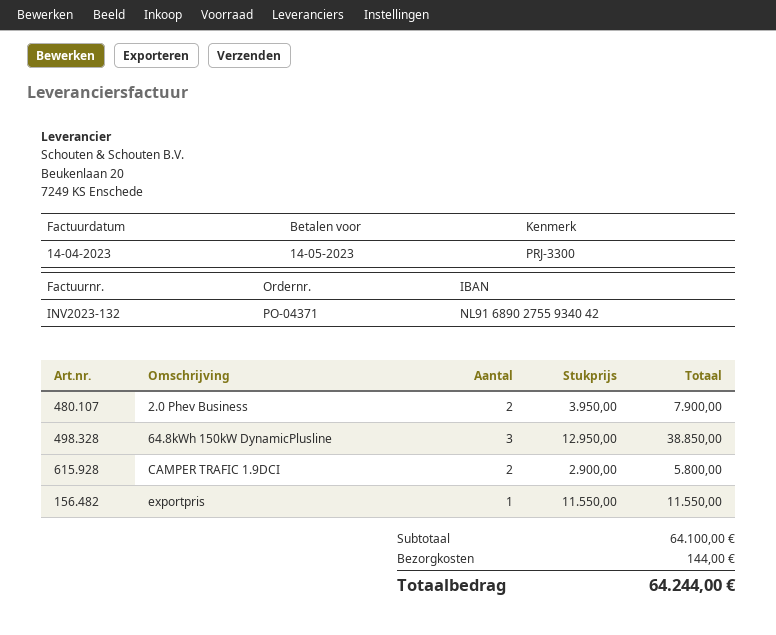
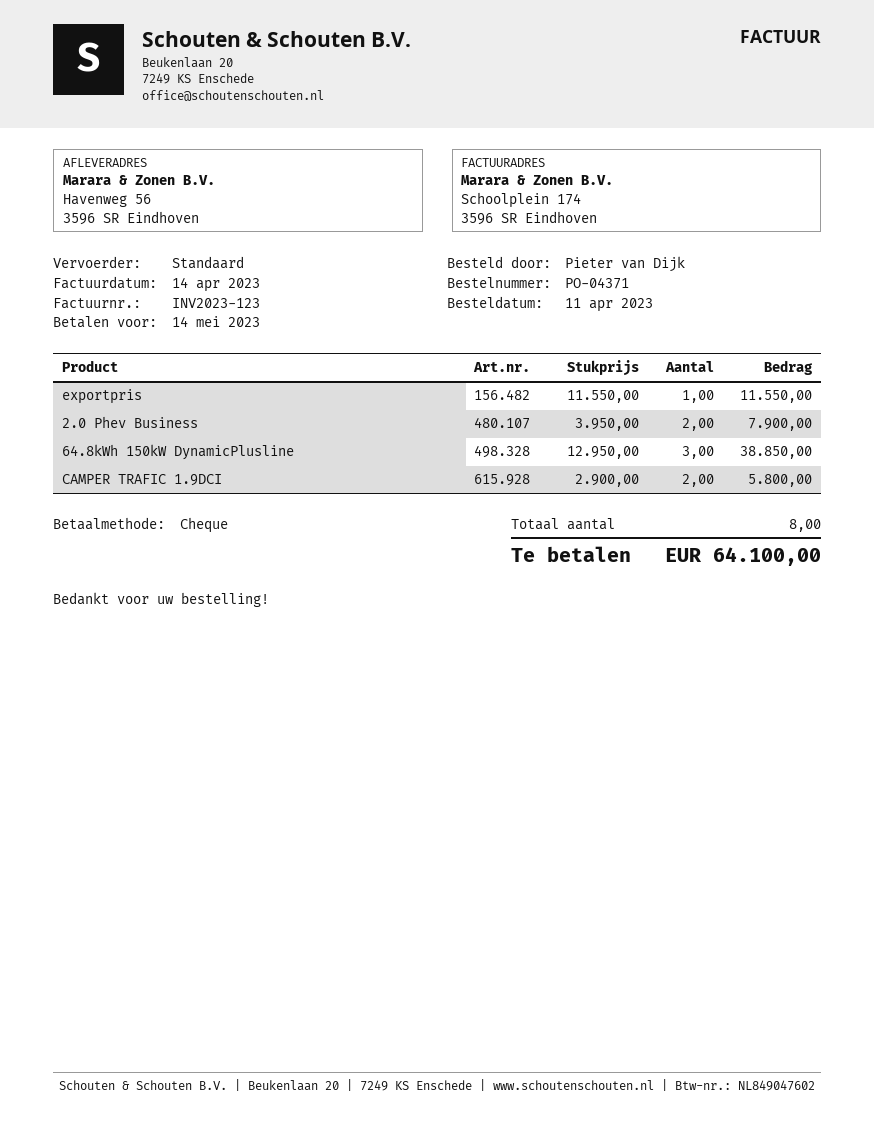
invoice number: INV2023-132 -> INV2023-123
shipping: 144.00 -> none
total: 64244.00 -> 64100.00

